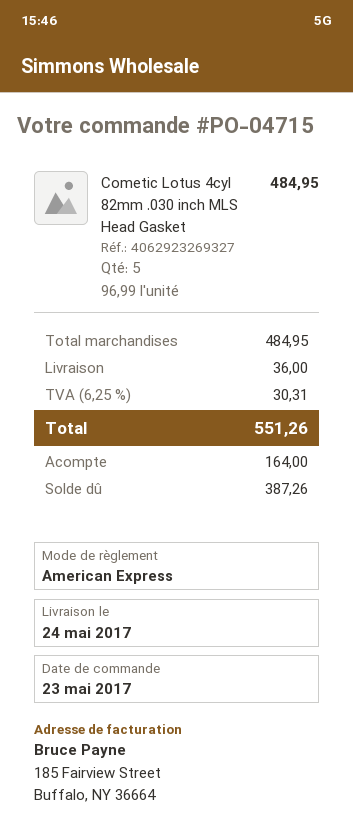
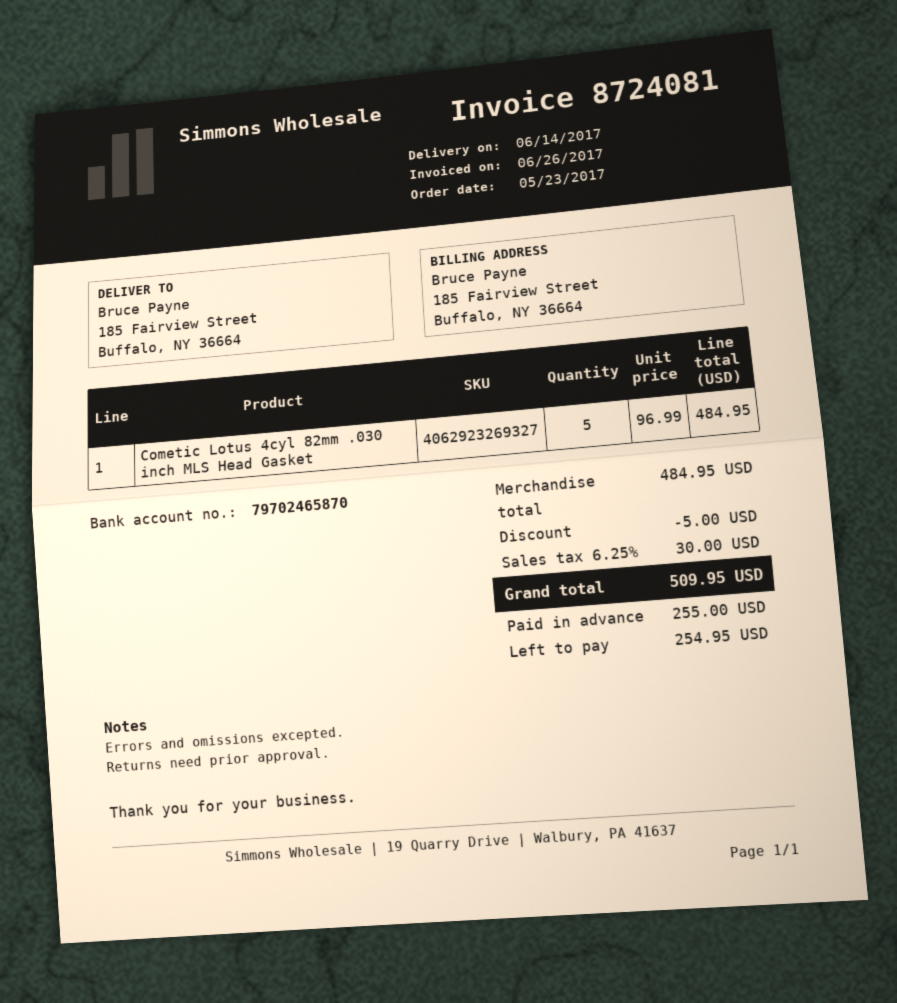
delivery date: 2017-05-24 -> 2017-06-14
discount: none -> 5.00
shipping: 36.00 -> none
tax: 6.25% = 30.31 -> 6.25% = 30.00
total: 551.26 -> 509.95
deposit: 164.00 -> 255.00
balance: 387.26 -> 254.95

